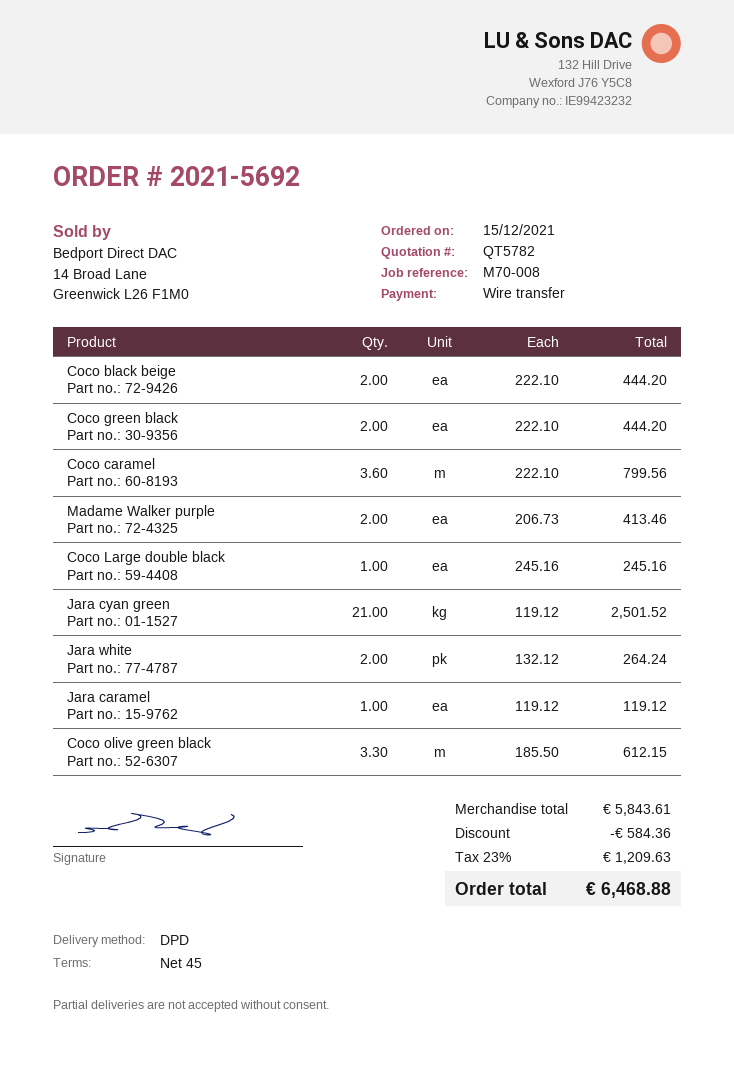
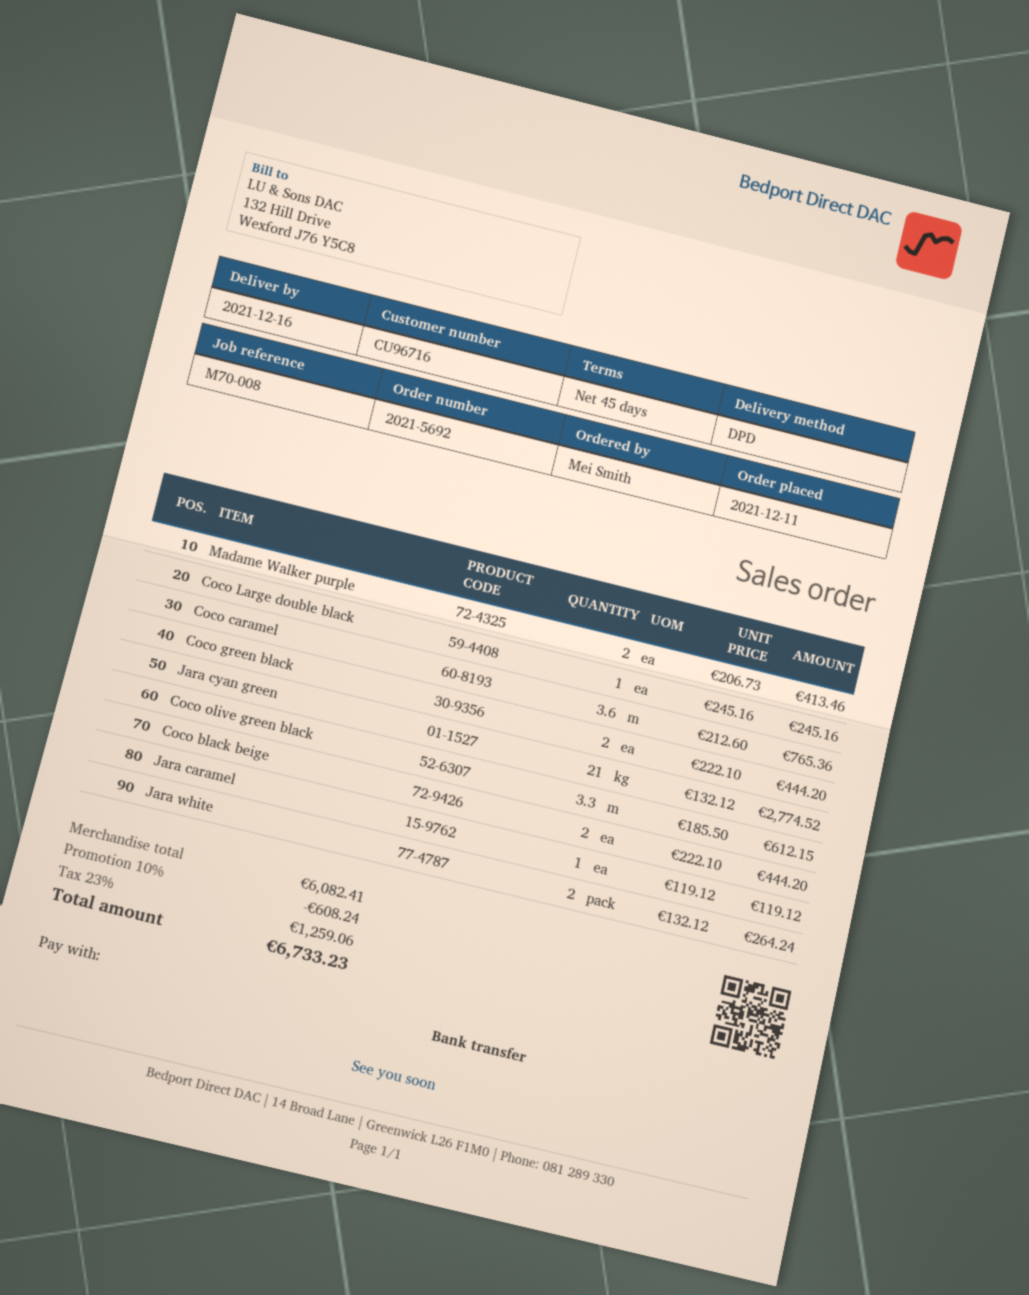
order date: 2021-12-15 -> 2021-12-11
Coco caramel: 3.6 x 222.10 = 799.56 -> 3.6 x 212.60 = 765.36
Jara cyan green: 21 x 119.12 = 2501.52 -> 21 x 132.12 = 2774.52
subtotal: 5843.61 -> 6082.41
discount: 584.36 -> 608.24
tax: 23% = 1209.63 -> 23% = 1259.06
total: 6468.88 -> 6733.23

